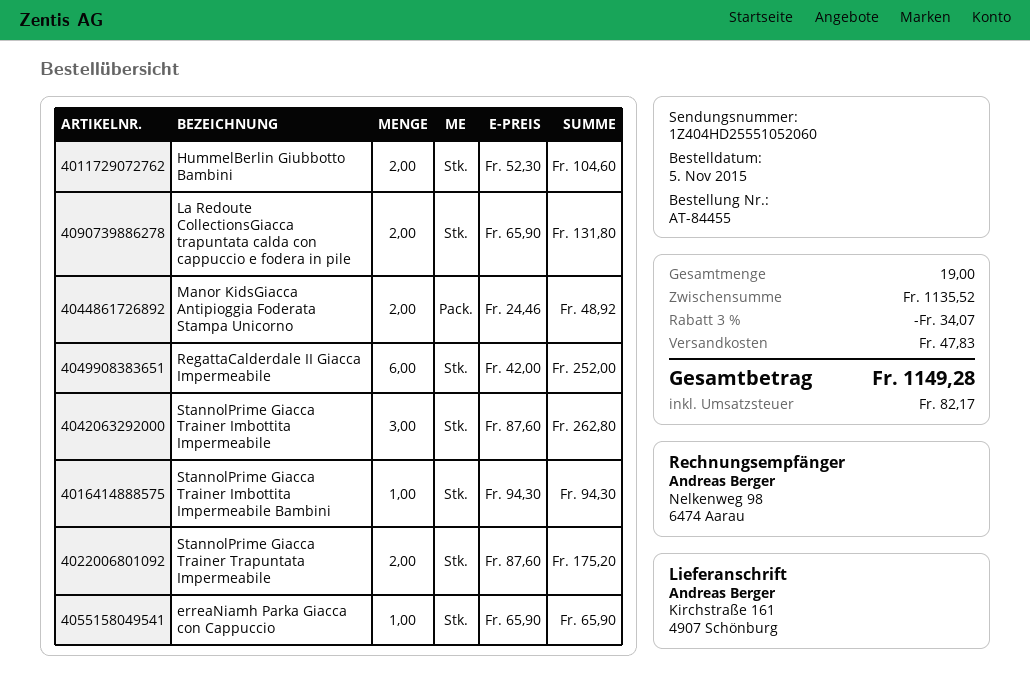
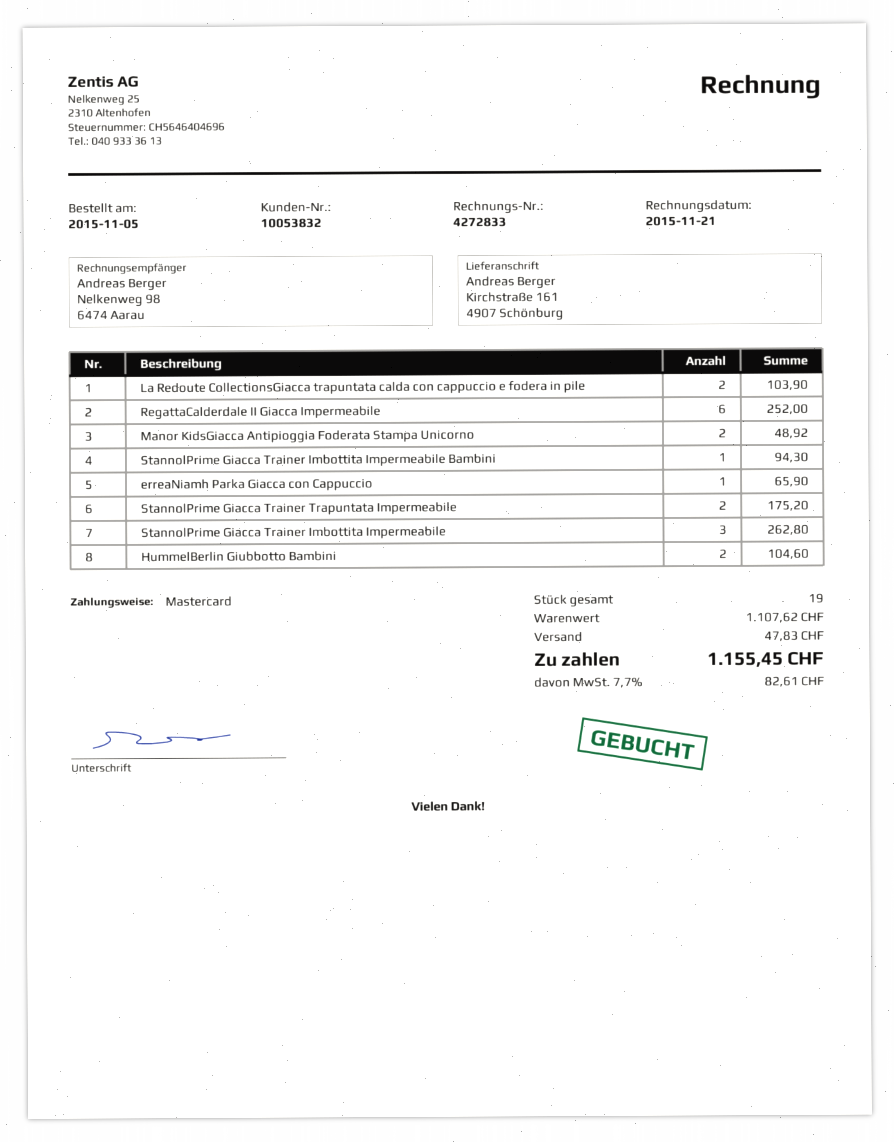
La Redoute CollectionsGiacca trapuntata calda con cappuccio e fodera in pile: 2 for 131.80 -> 2 for 103.90
subtotal: 1135.52 -> 1107.62
discount: 3% = 34.07 -> none
tax: 82.17 -> 82.61
total: 1149.28 -> 1155.45

